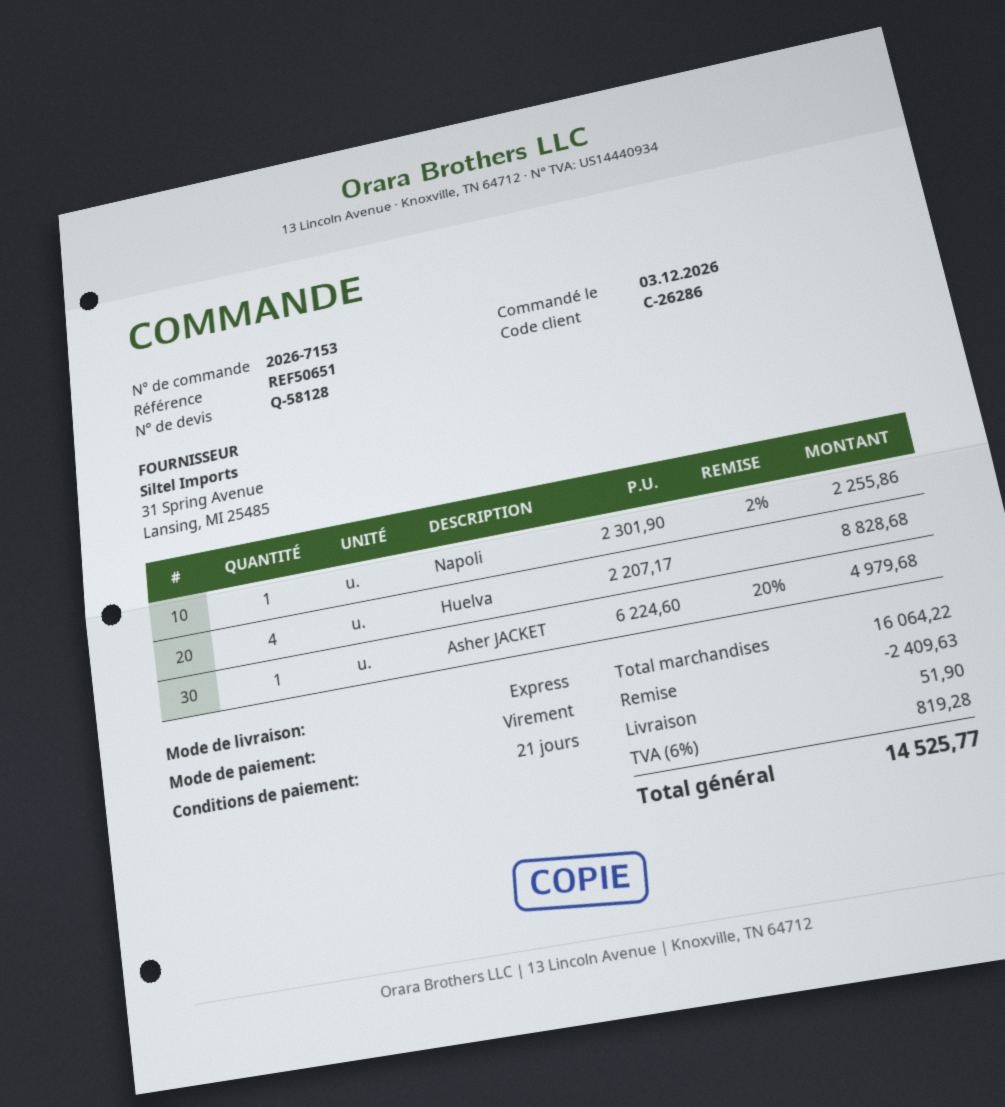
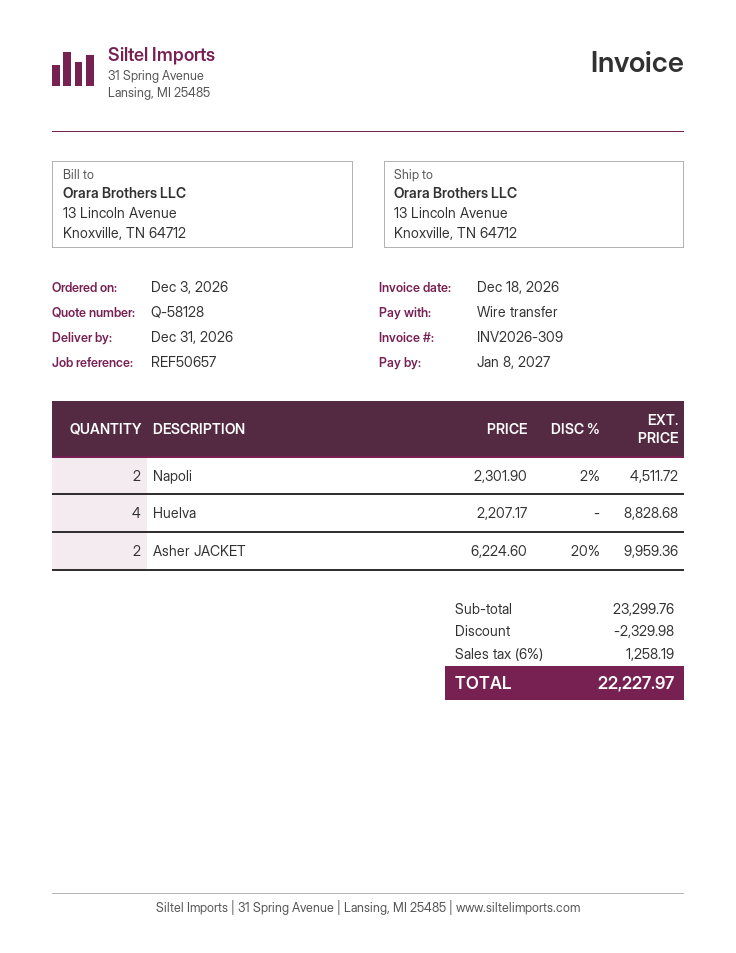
reference: REF50651 -> REF50657
Napoli: 1 x 2301.90 - 2% = 2255.86 -> 2 x 2301.90 - 2% = 4511.72
Asher JACKET: 1 x 6224.60 - 20% = 4979.68 -> 2 x 6224.60 - 20% = 9959.36
subtotal: 16064.22 -> 23299.76
discount: 2409.63 -> 2329.98
shipping: 51.90 -> none
tax: 6% = 819.28 -> 6% = 1258.19
total: 14525.77 -> 22227.97

